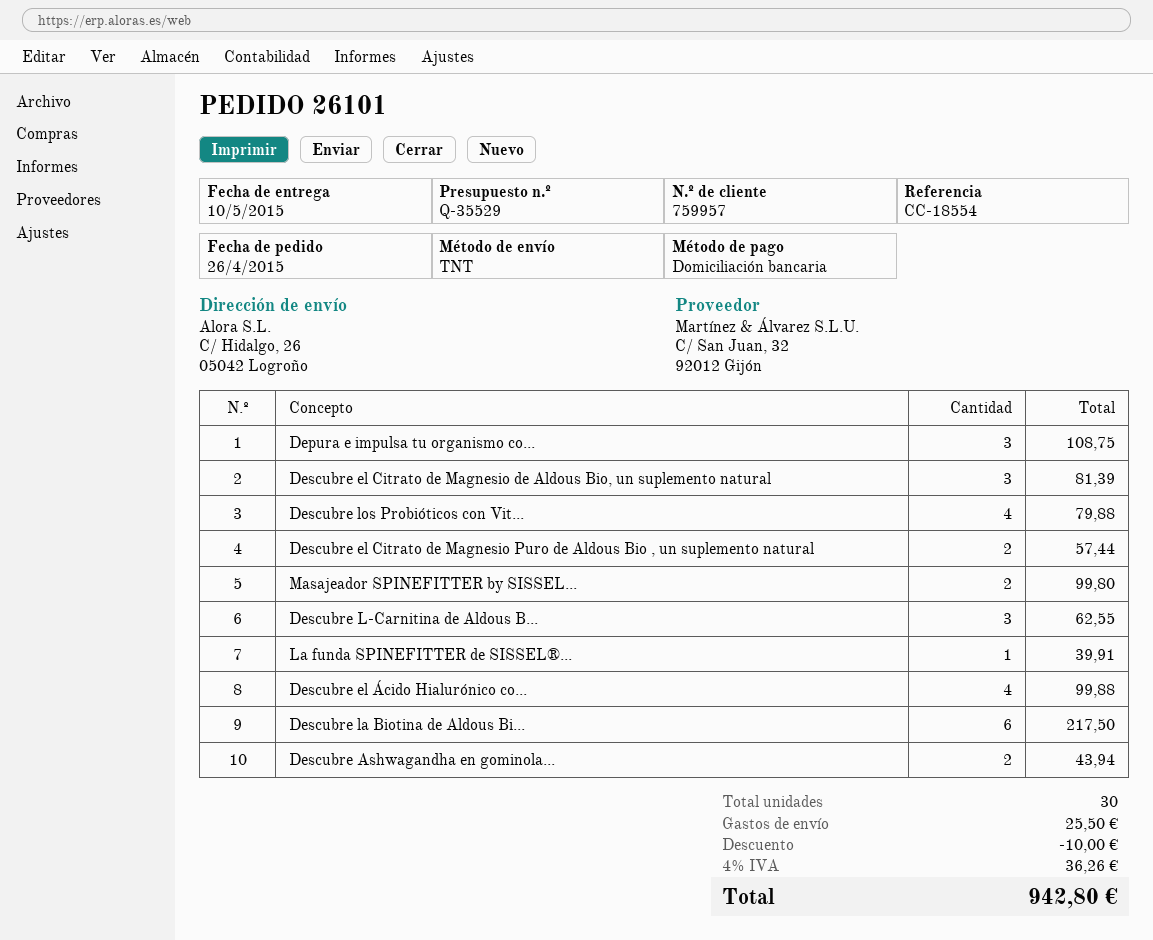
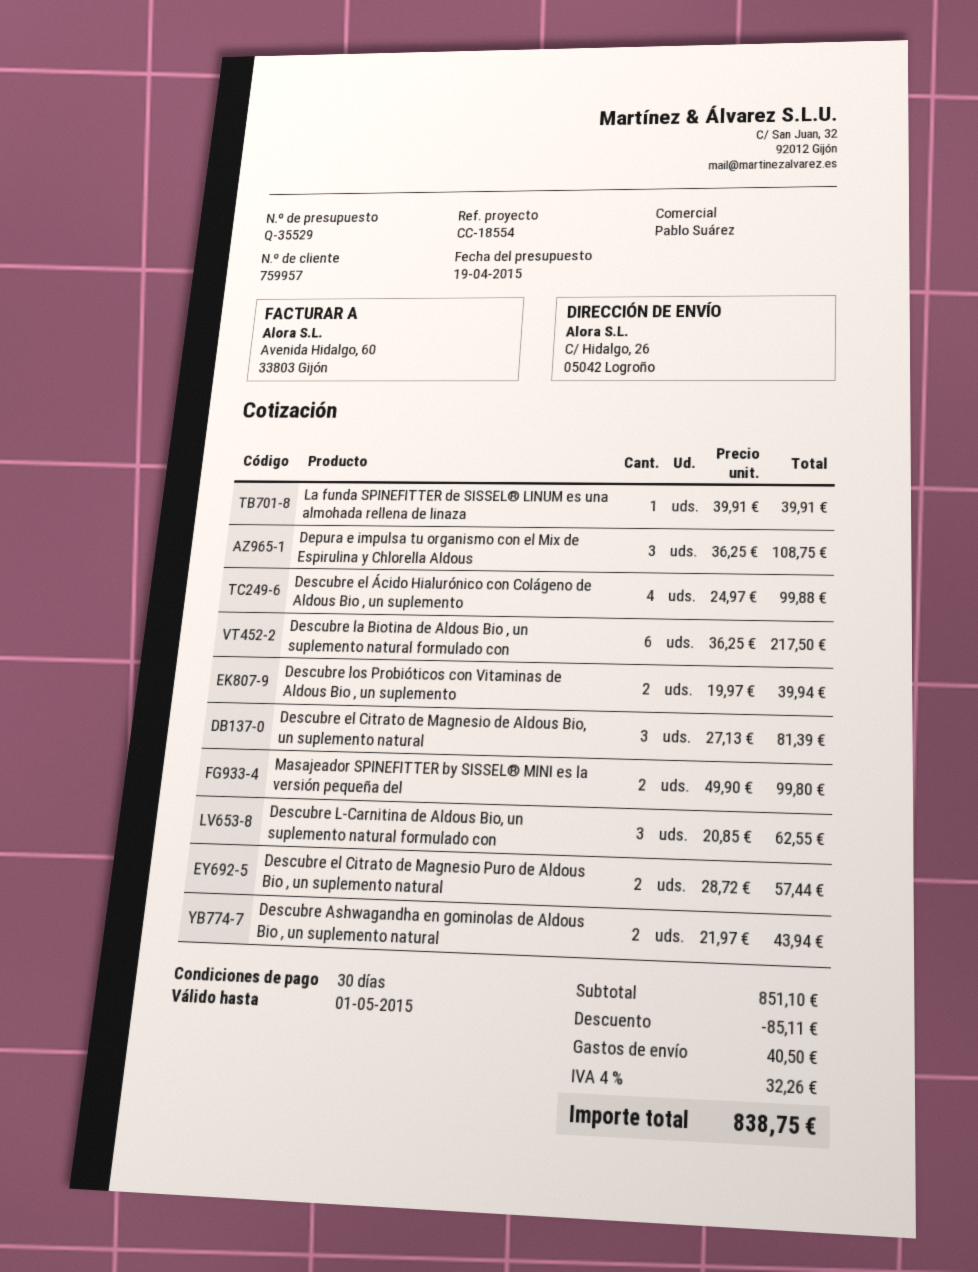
Descubre los Probióticos con Vit...: 4 for 79.88 -> 2 for 39.94
discount: 10.00 -> 85.11
shipping: 25.50 -> 40.50
tax: 4% = 36.26 -> 4% = 32.26
total: 942.80 -> 838.75

